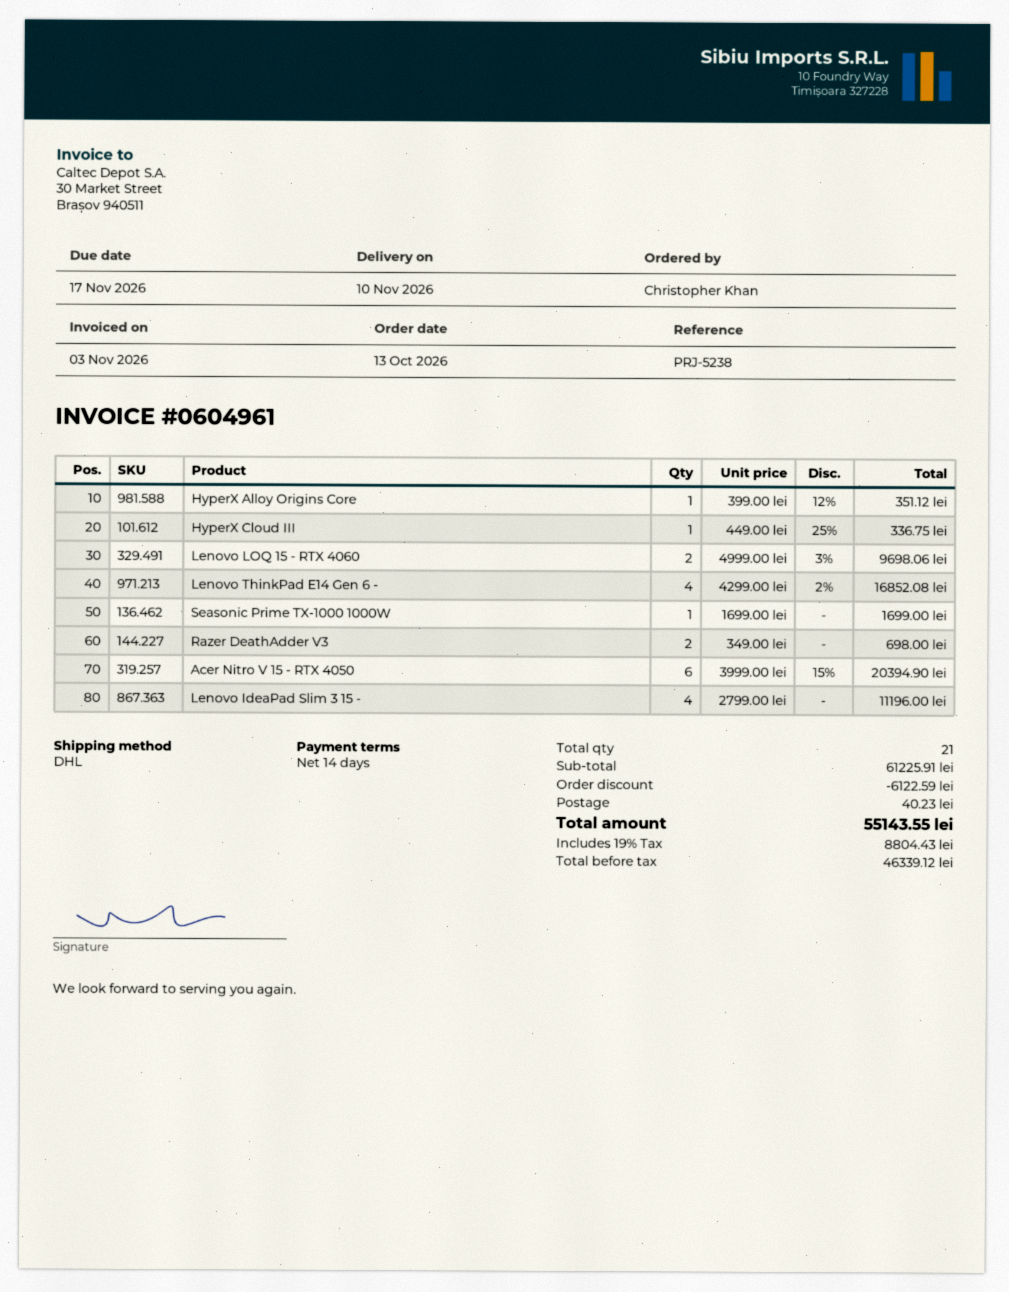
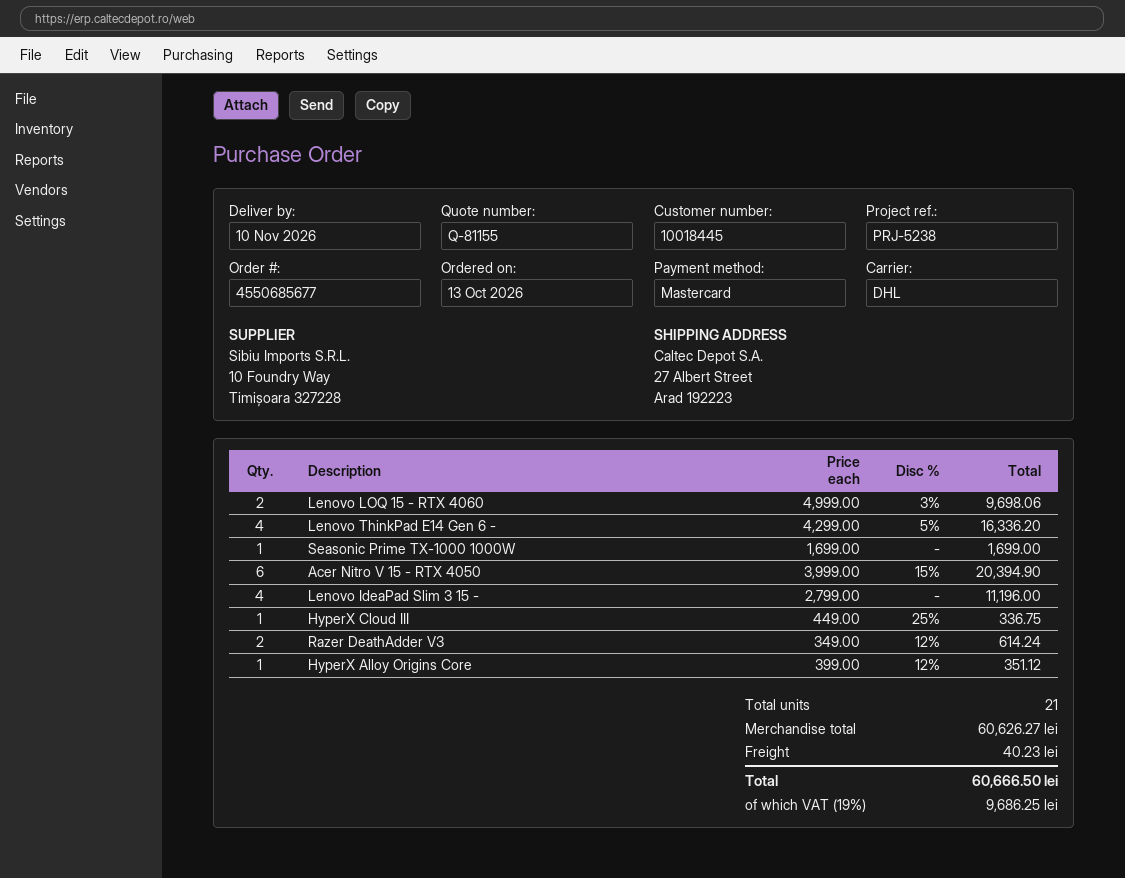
Lenovo ThinkPad E14 Gen 6 -: 4 x 4299.00 - 2% = 16852.08 -> 4 x 4299.00 - 5% = 16336.20
Razer DeathAdder V3: 2 x 349.00 = 698.00 -> 2 x 349.00 - 12% = 614.24
subtotal: 61225.91 -> 60626.27
discount: 6122.59 -> none
tax: 19% = 8804.43 -> 19% = 9686.25
total: 55143.55 -> 60666.50

